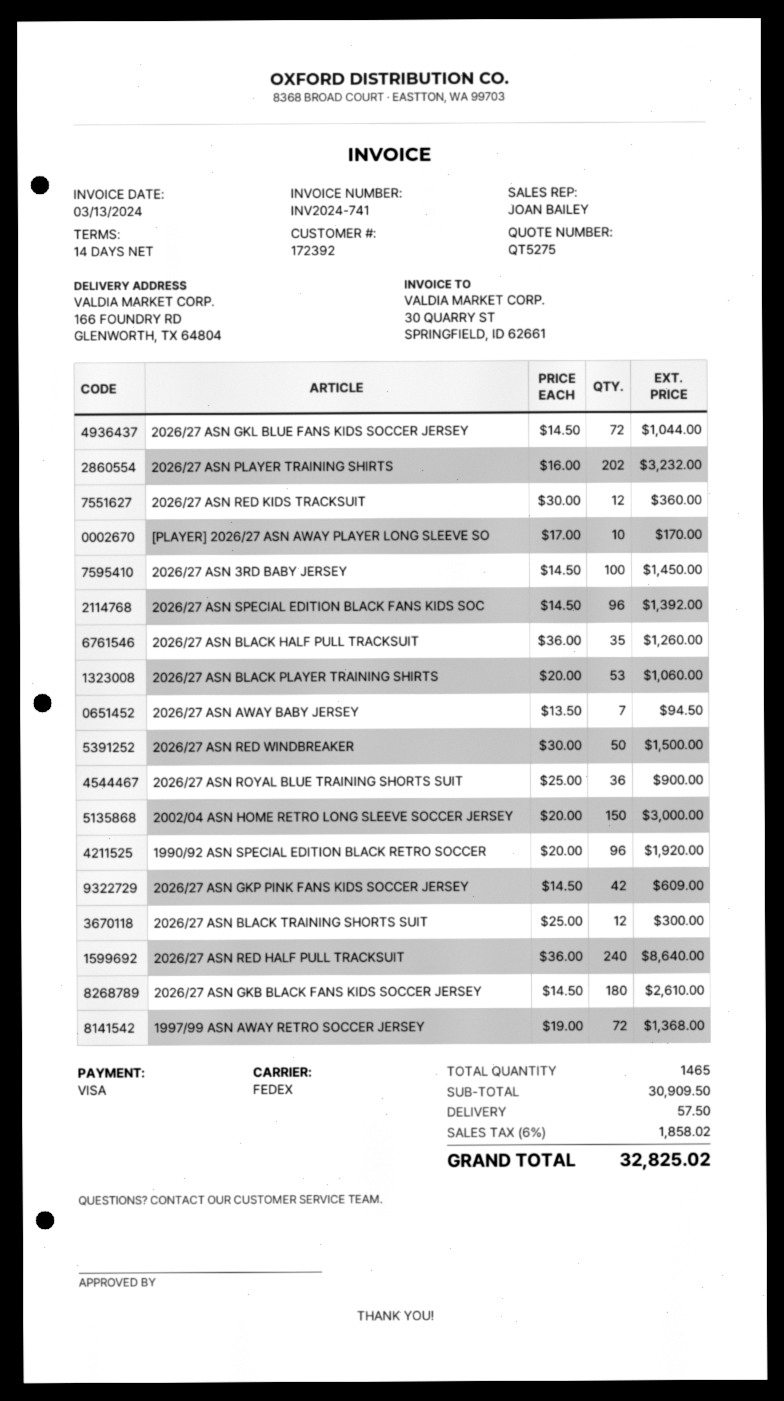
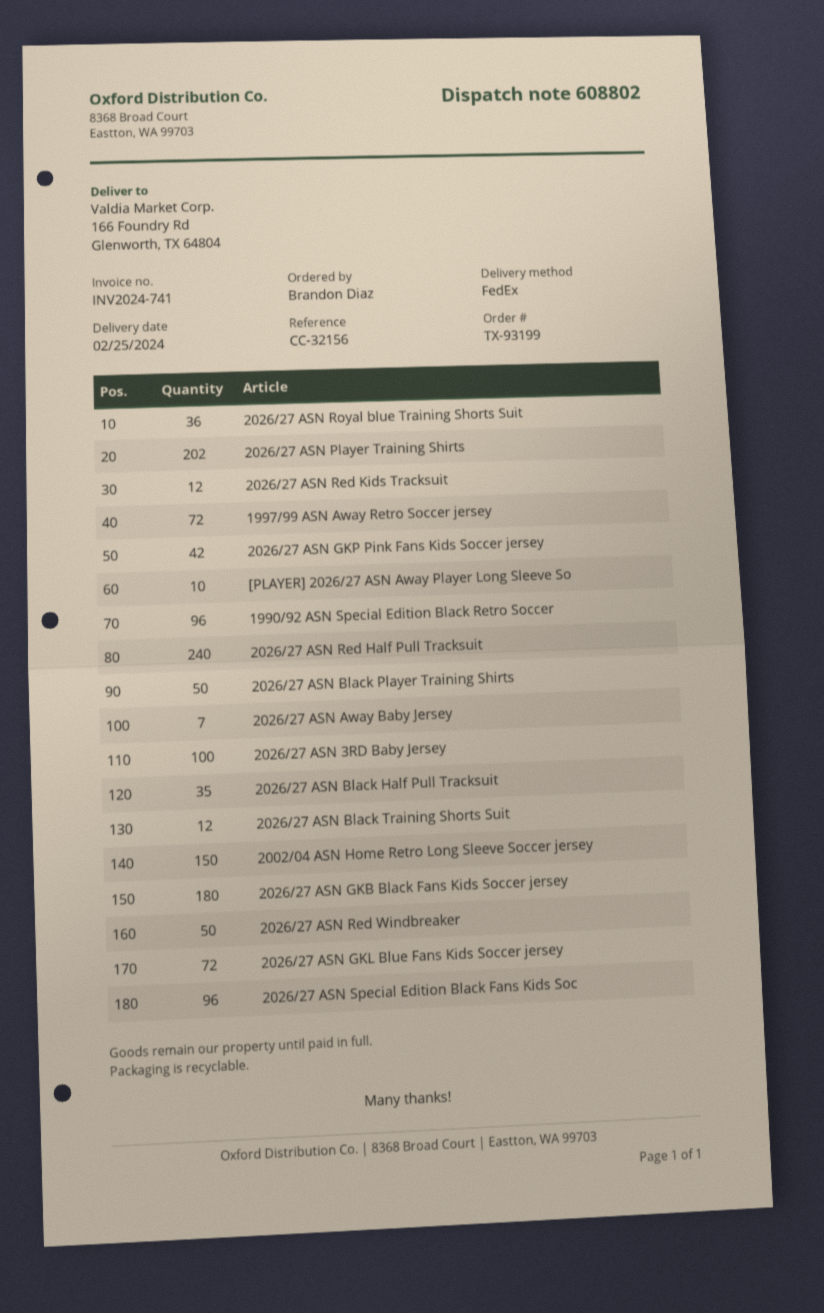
2026/27 ASN BLACK PLAYER TRAINING SHIRTS: 53 -> 50

